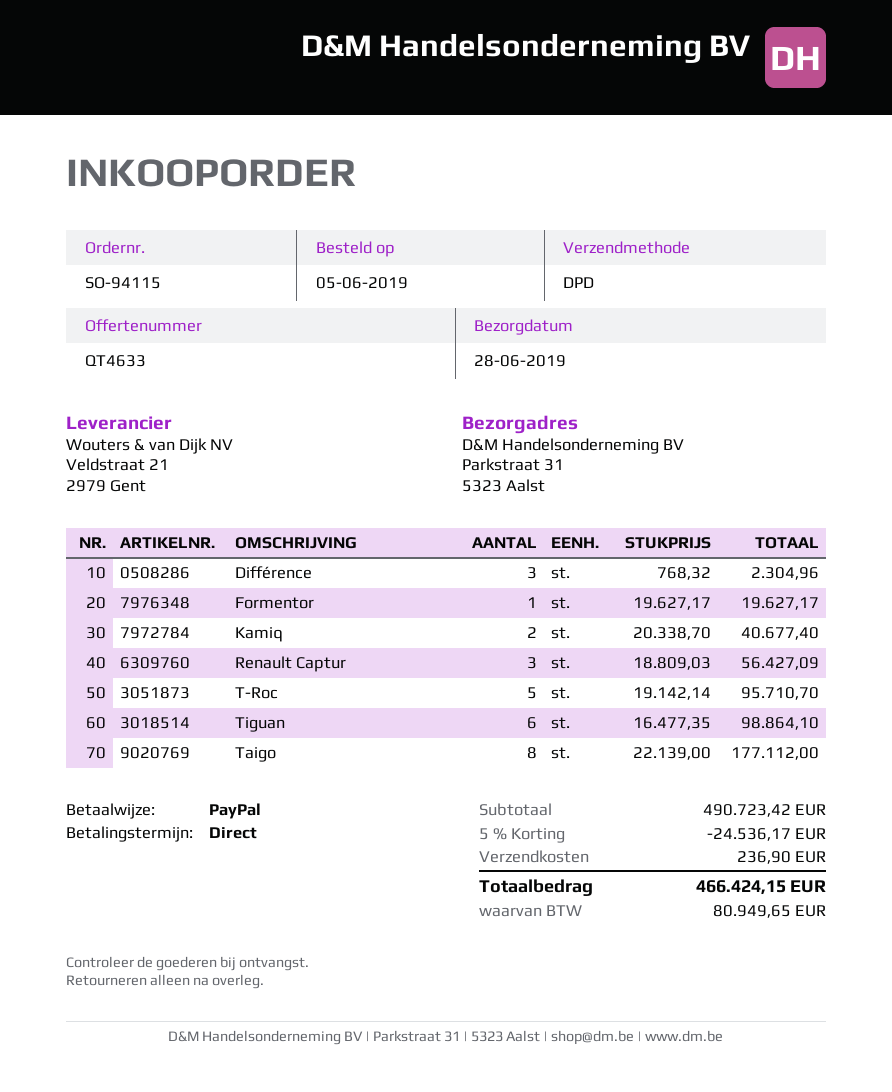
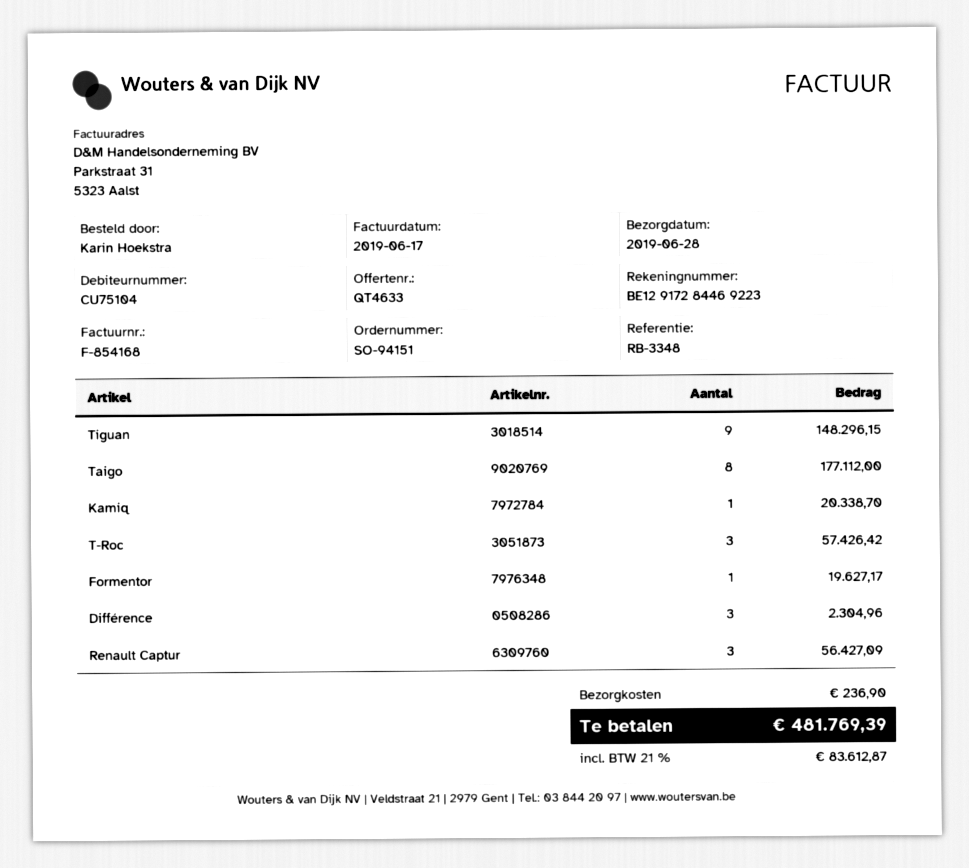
order number: SO-94115 -> SO-94151
Kamiq: 2 for 40677.40 -> 1 for 20338.70
T-Roc: 5 for 95710.70 -> 3 for 57426.42
Tiguan: 6 for 98864.10 -> 9 for 148296.15
discount: 5% = 24536.17 -> none
tax: 80949.65 -> 83612.87
total: 466424.15 -> 481769.39

